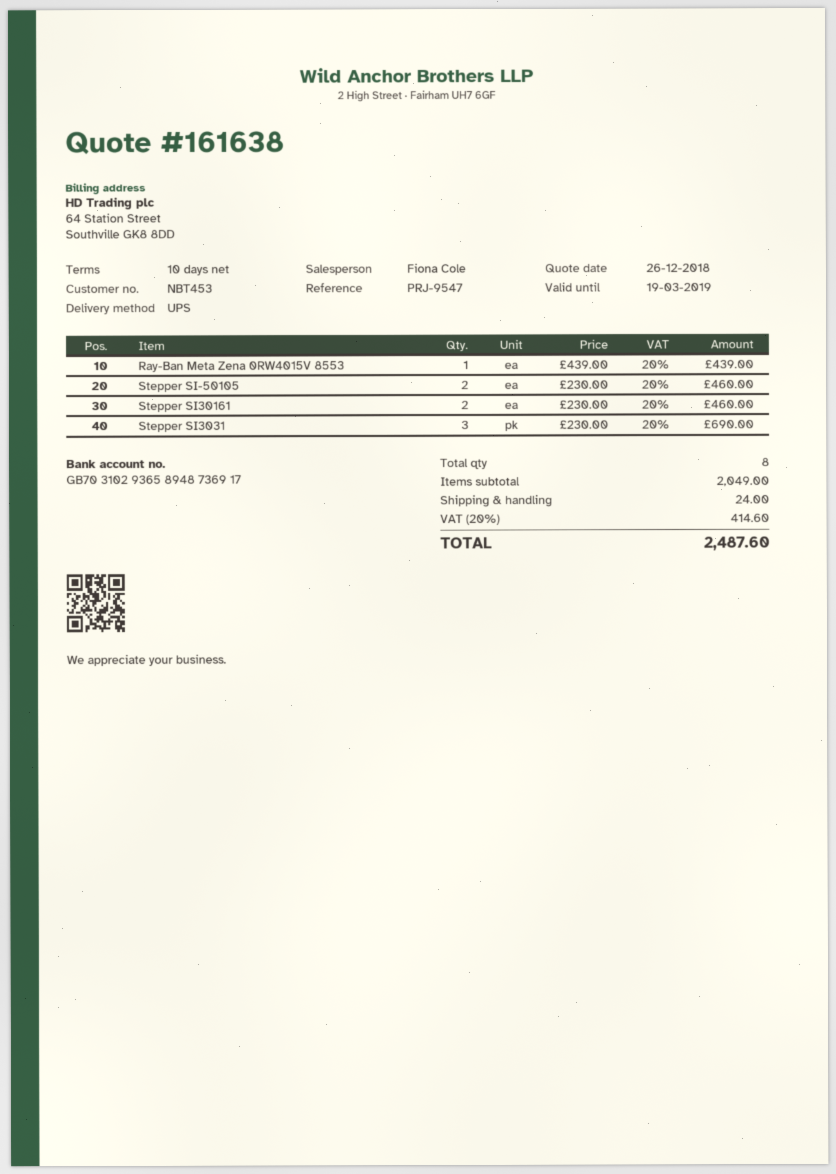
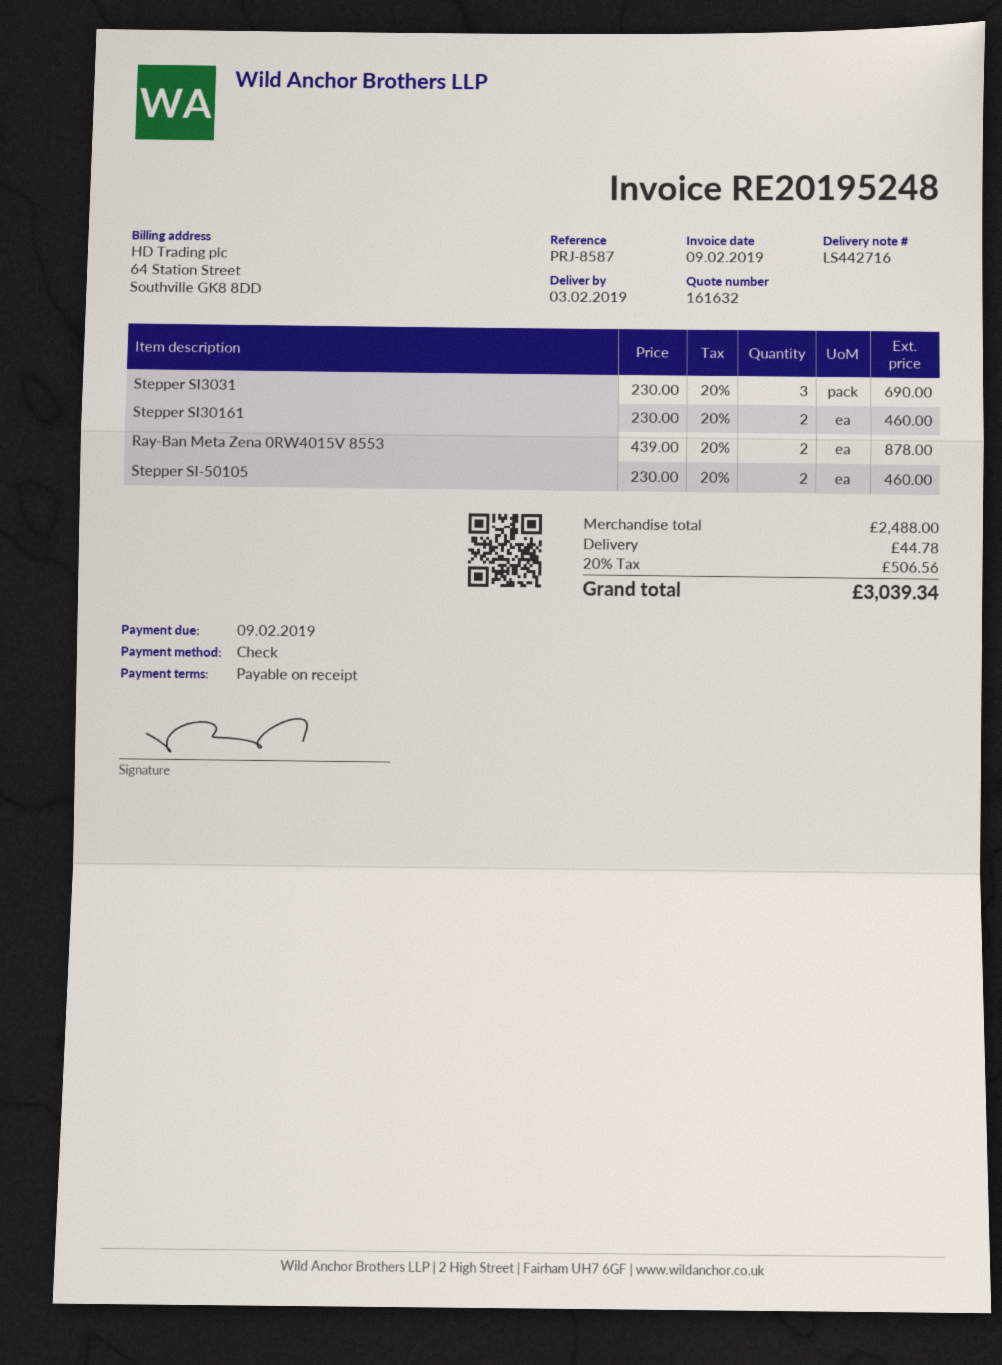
quote number: 161638 -> 161632
payment terms: 10 days -> on receipt
reference: PRJ-9547 -> PRJ-8587
Ray-Ban Meta Zena 0RW4015V 8553: 1 x 439.00 = 439.00 -> 2 x 439.00 = 878.00
subtotal: 2049.00 -> 2488.00
shipping: 24.00 -> 44.78
tax: 20% = 414.60 -> 20% = 506.56
total: 2487.60 -> 3039.34

